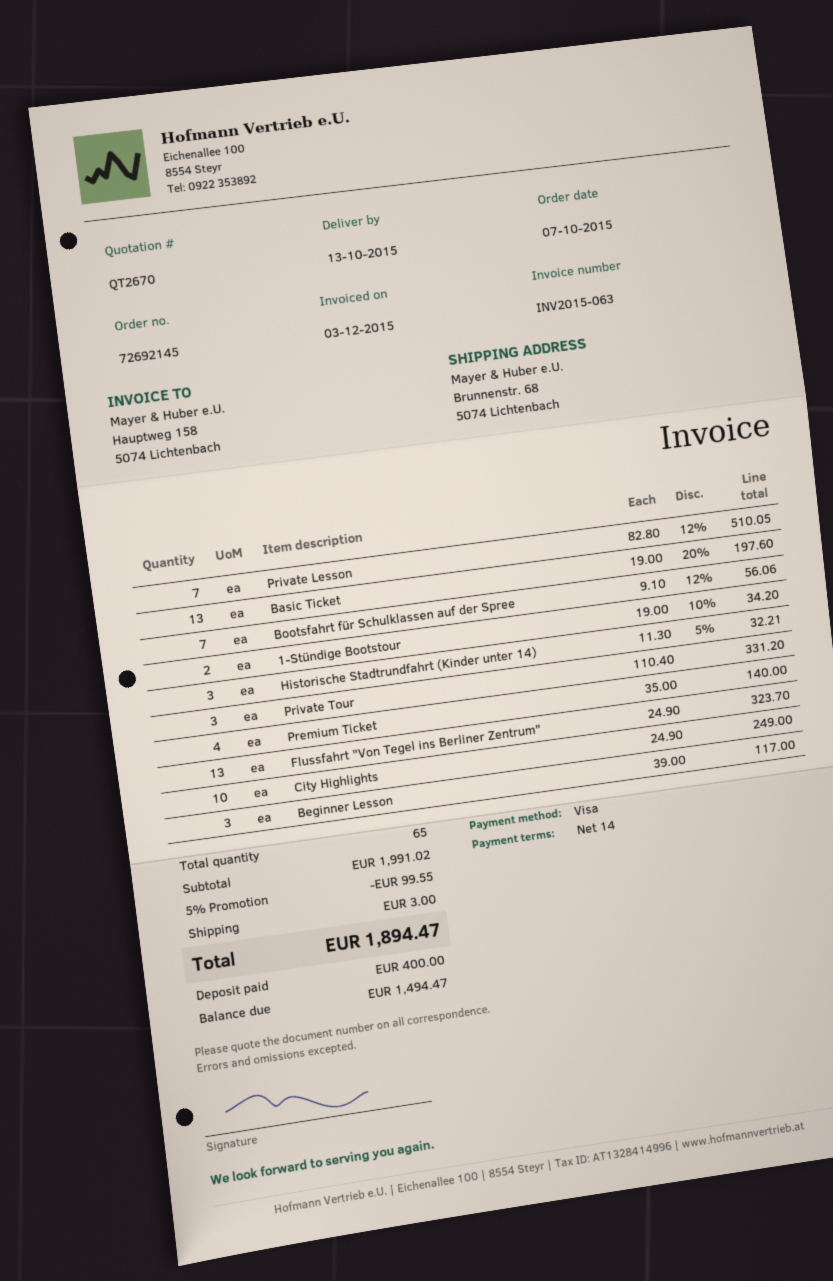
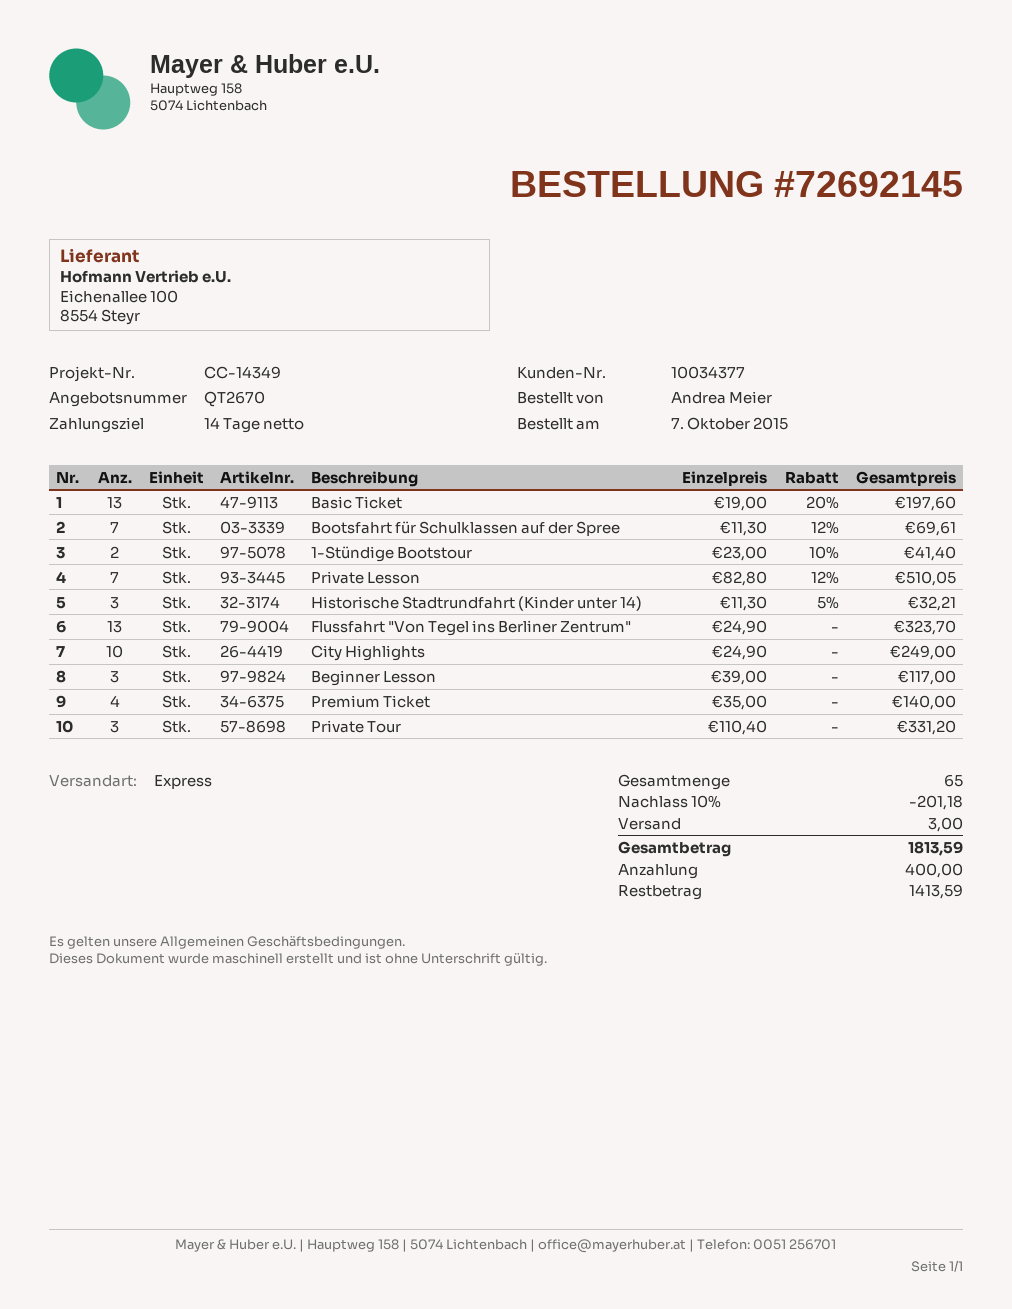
Bootsfahrt für Schulklassen auf der Spree: 7 x 9.10 - 12% = 56.06 -> 7 x 11.30 - 12% = 69.61
1-Stündige Bootstour: 2 x 19.00 - 10% = 34.20 -> 2 x 23.00 - 10% = 41.40
discount: 5% = 99.55 -> 10% = 201.18
total: 1894.47 -> 1813.59
balance: 1494.47 -> 1413.59

